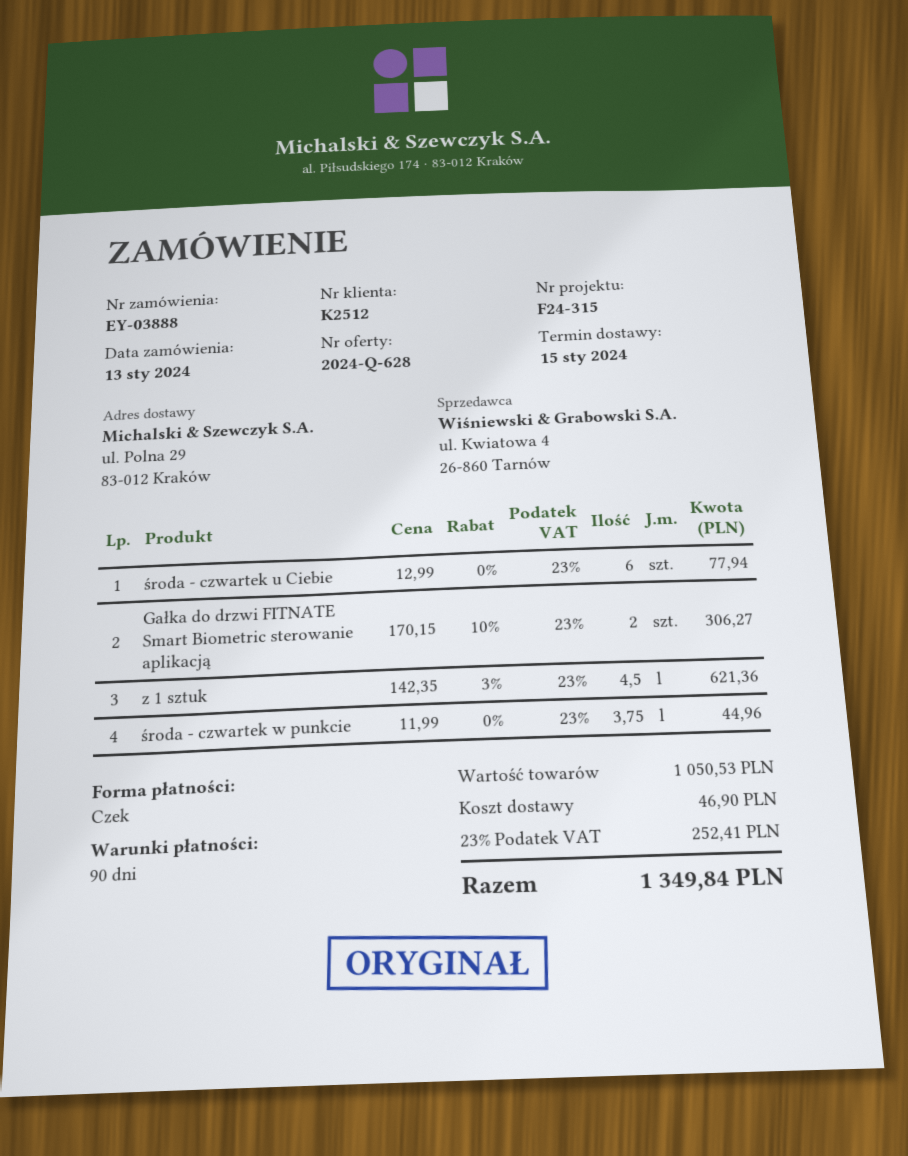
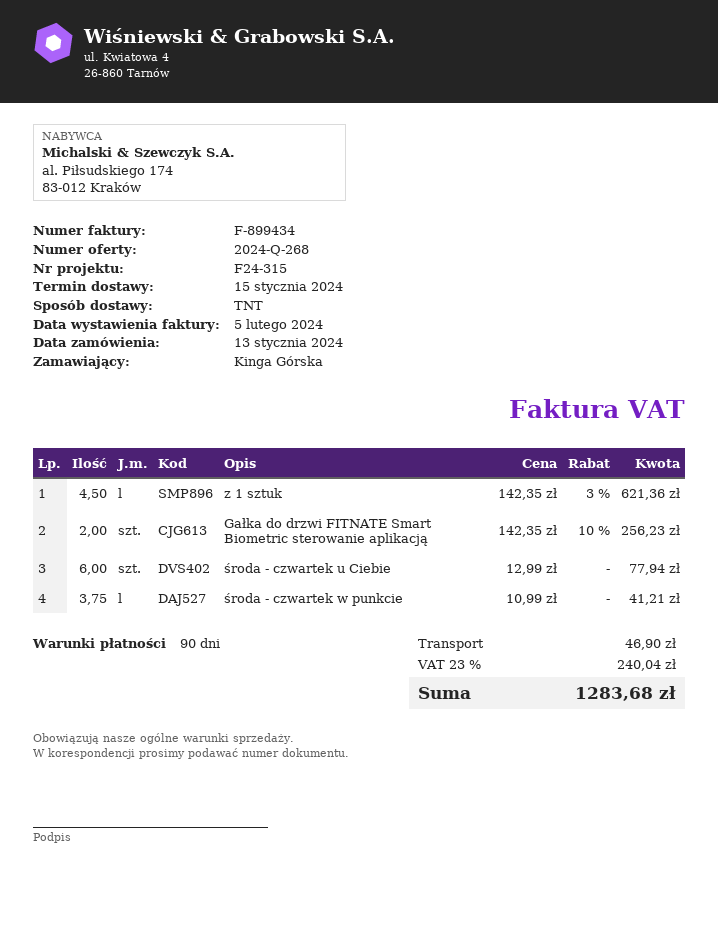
quote number: 2024-Q-628 -> 2024-Q-268
Gałka do drzwi FITNATE Smart Biometric sterowanie aplikacją: 2 x 170.15 - 10% = 306.27 -> 2 x 142.35 - 10% = 256.23
środa - czwartek w punkcie: 3.75 x 11.99 = 44.96 -> 3.75 x 10.99 = 41.21
tax: 23% = 252.41 -> 23% = 240.04
total: 1349.84 -> 1283.68

